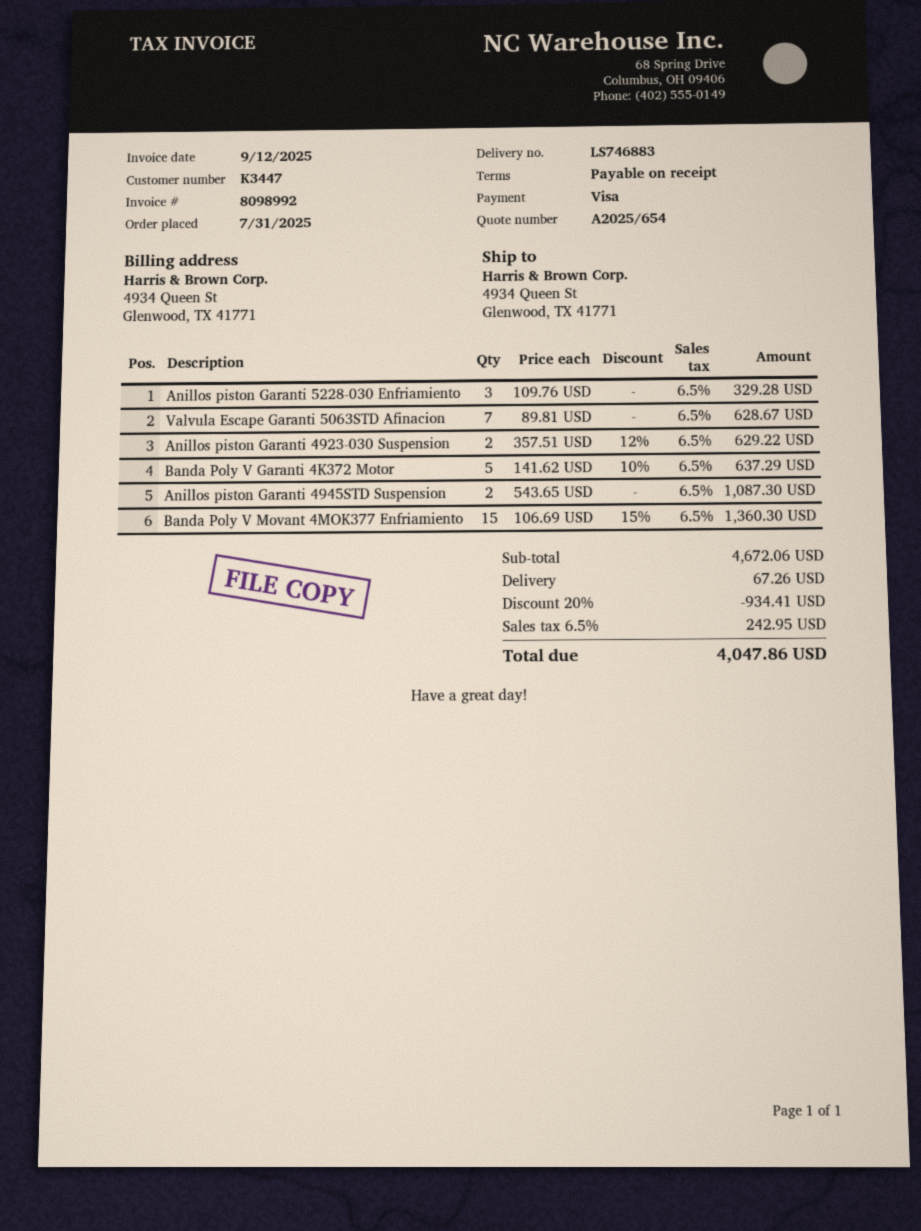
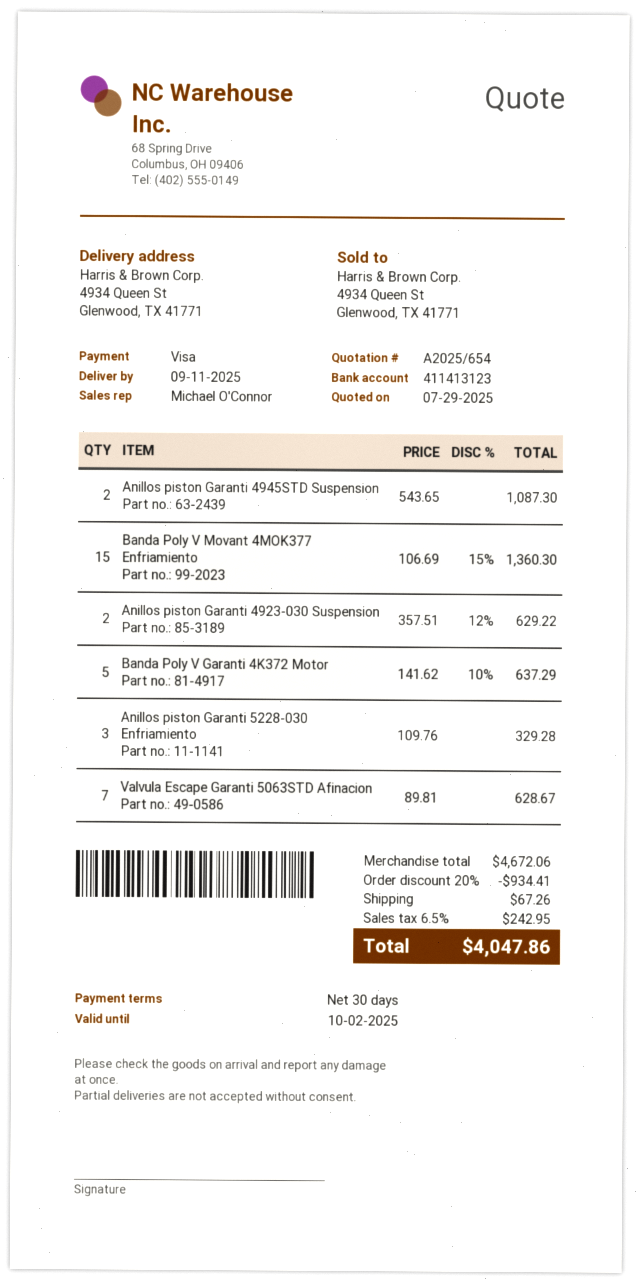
payment terms: on receipt -> 30 days

